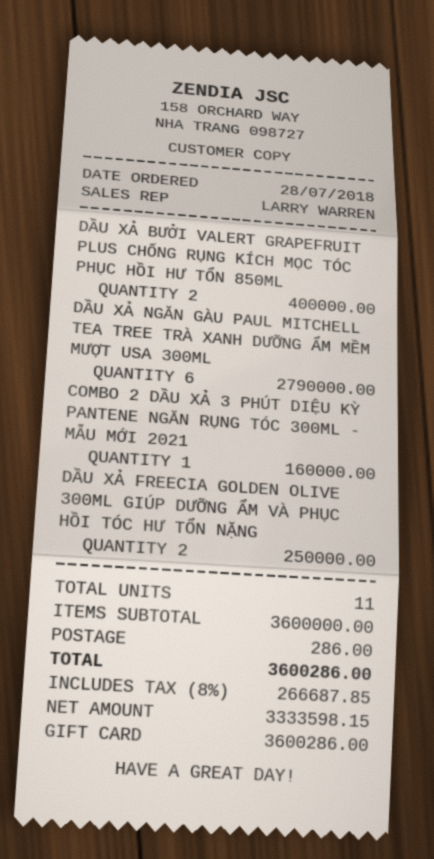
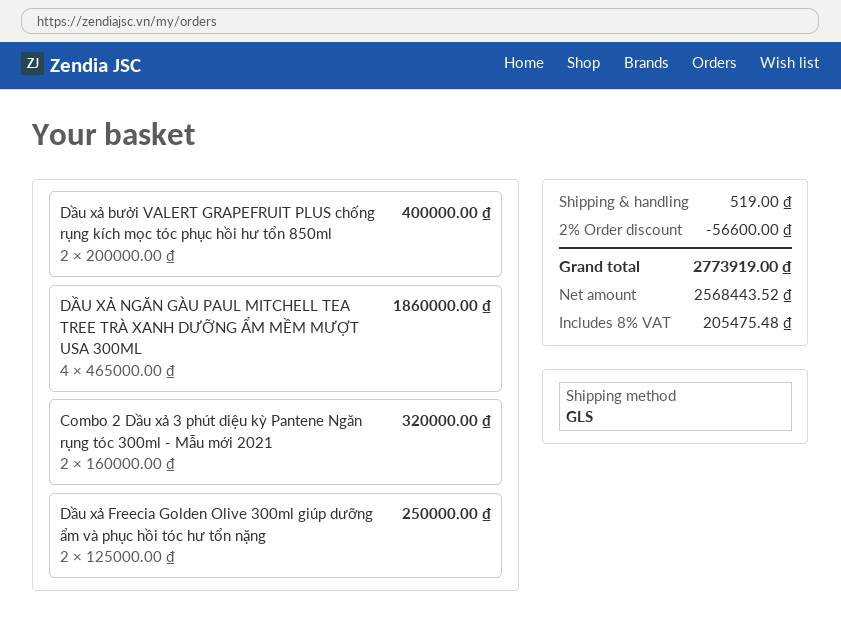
DẦU XẢ NGĂN GÀU PAUL MITCHELL TEA TREE TRÀ XANH DƯỠNG ẨM MỀM MƯỢT USA 300ML: 6 for 2790000.00 -> 4 for 1860000.00
COMBO 2 DẦU XẢ 3 PHÚT DIỆU KỲ PANTENE NGĂN RỤNG TÓC 300ML - MẪU MỚI 2021: 1 for 160000.00 -> 2 for 320000.00
discount: none -> 2% = 56600.00
shipping: 286.00 -> 519.00
net: 3333598.15 -> 2568443.52
tax: 8% = 266687.85 -> 8% = 205475.48
total: 3600286.00 -> 2773919.00

